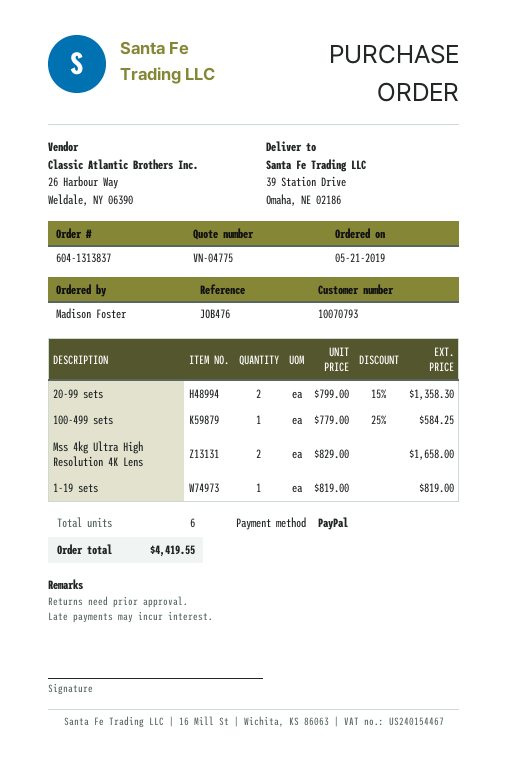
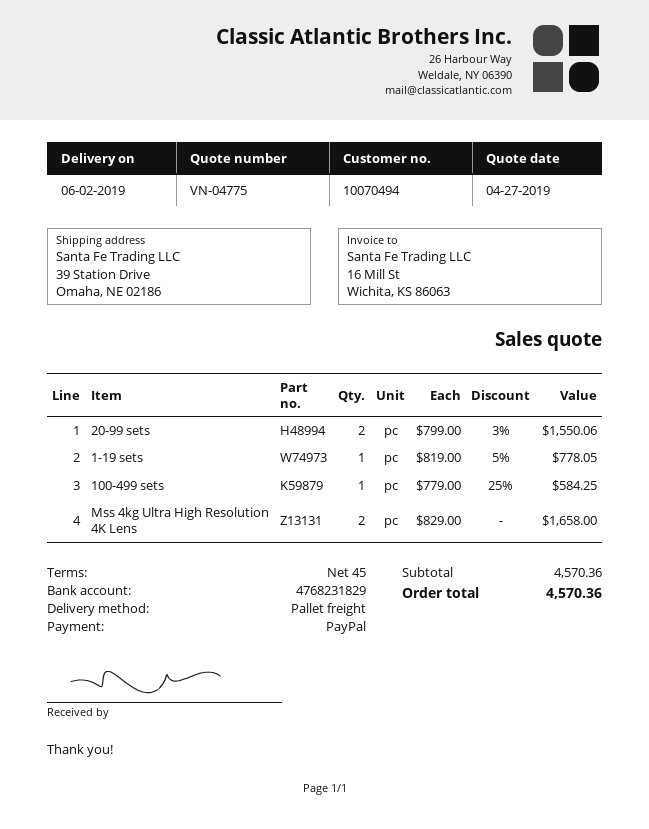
customer number: 10070793 -> 10070494
20-99 sets: 2 x 799.00 - 15% = 1358.30 -> 2 x 799.00 - 3% = 1550.06
1-19 sets: 1 x 819.00 = 819.00 -> 1 x 819.00 - 5% = 778.05
total: 4419.55 -> 4570.36

